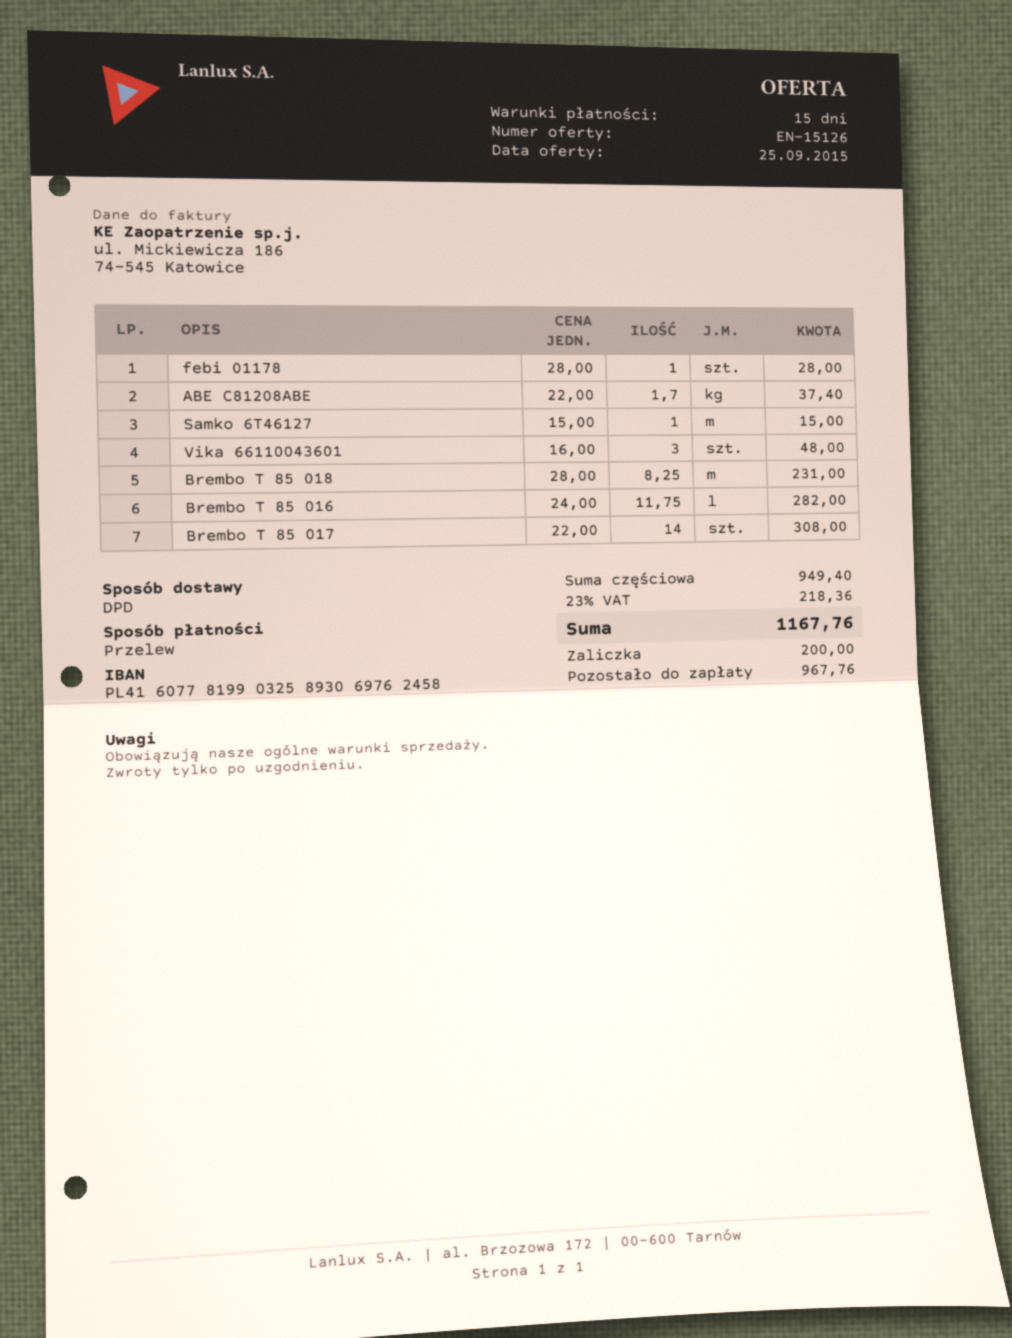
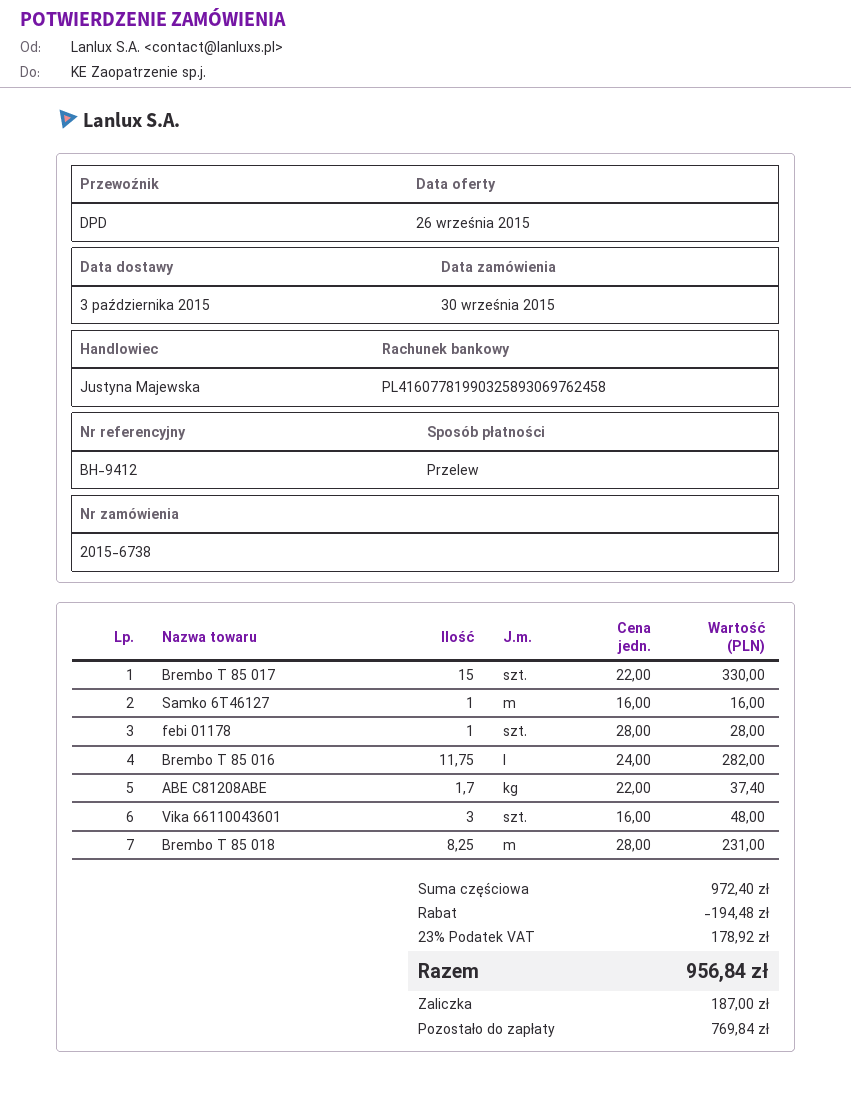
quote date: 2015-09-25 -> 2015-09-26
Samko 6T46127: 1 x 15.00 = 15.00 -> 1 x 16.00 = 16.00
Brembo T 85 017: 14 x 22.00 = 308.00 -> 15 x 22.00 = 330.00
subtotal: 949.40 -> 972.40
discount: none -> 194.48
tax: 23% = 218.36 -> 23% = 178.92
total: 1167.76 -> 956.84
deposit: 200.00 -> 187.00
balance: 967.76 -> 769.84

